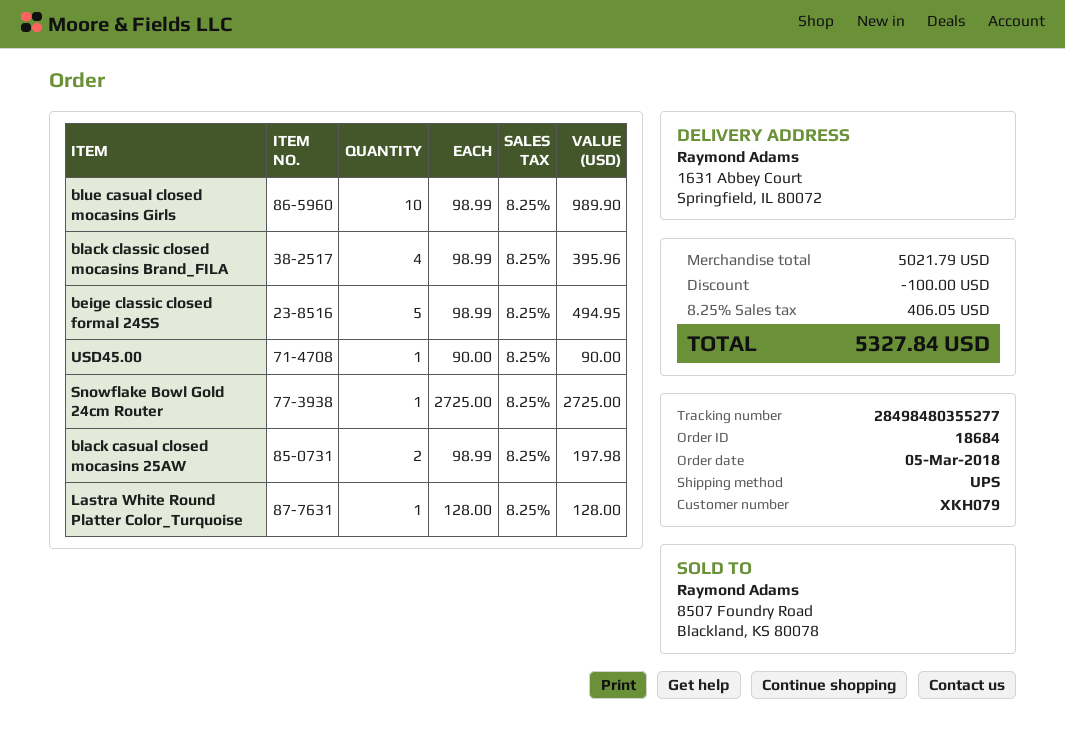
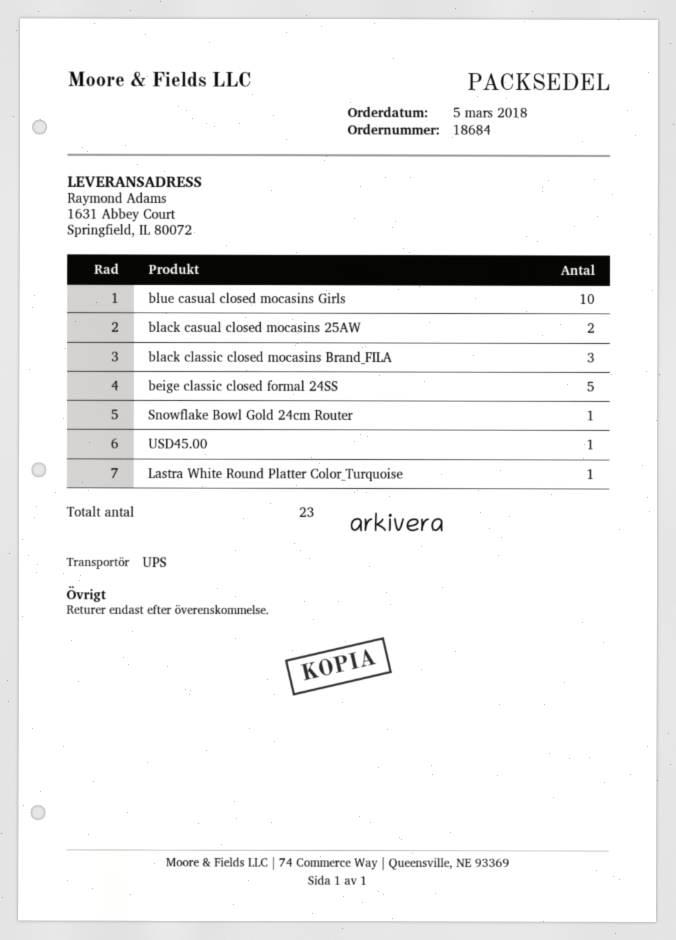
black classic closed mocasins Brand_FILA: 4 -> 3

